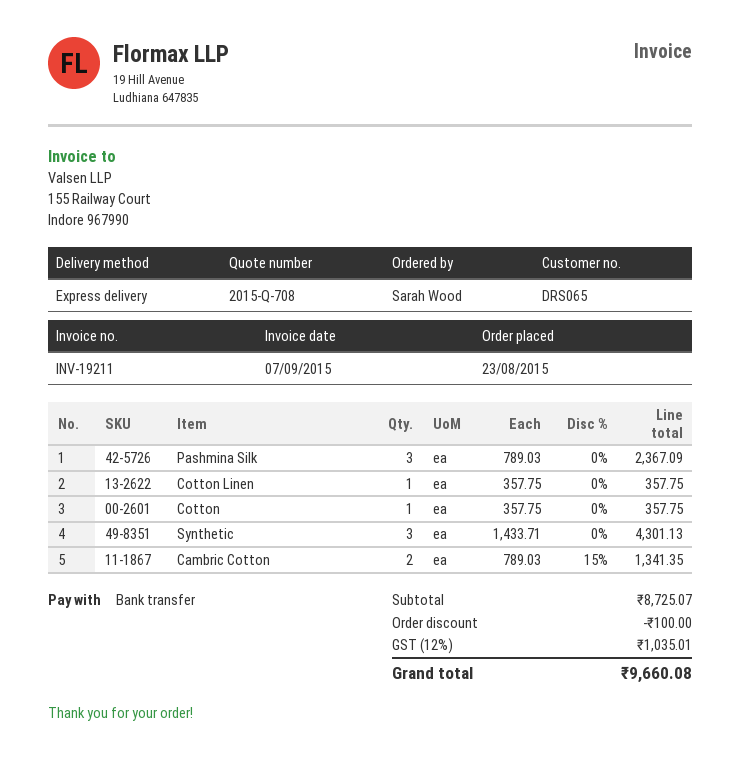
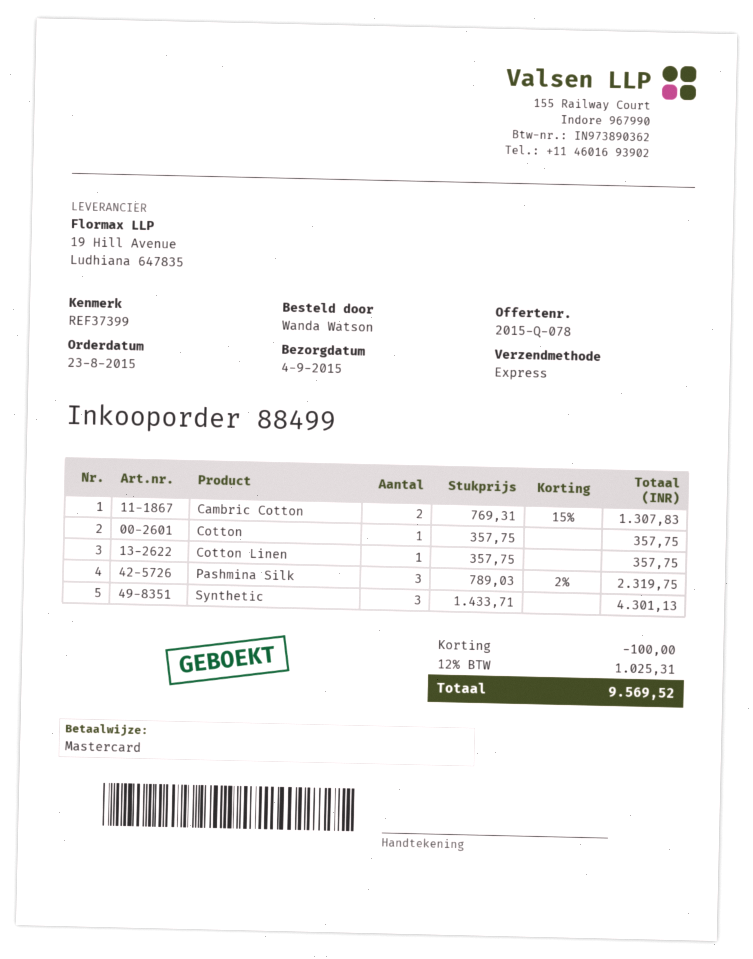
quote number: 2015-Q-708 -> 2015-Q-078
ordered by: Sarah Wood -> Wanda Watson
payment method: bank transfer -> Mastercard
Pashmina Silk: 3 x 789.03 = 2367.09 -> 3 x 789.03 - 2% = 2319.75
Cambric Cotton: 2 x 789.03 - 15% = 1341.35 -> 2 x 769.31 - 15% = 1307.83
tax: 12% = 1035.01 -> 12% = 1025.31
total: 9660.08 -> 9569.52

